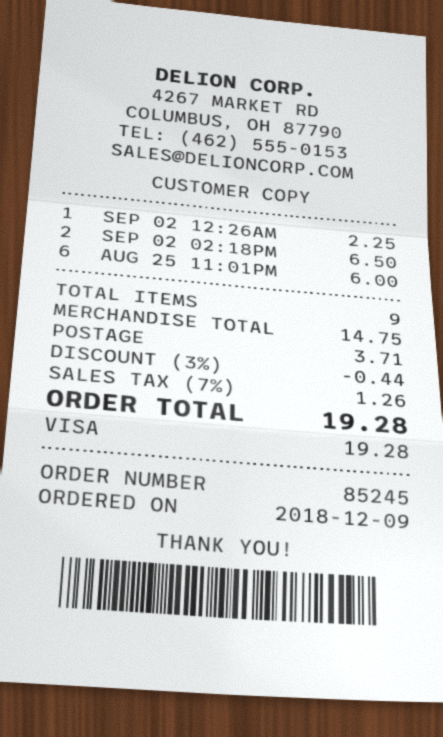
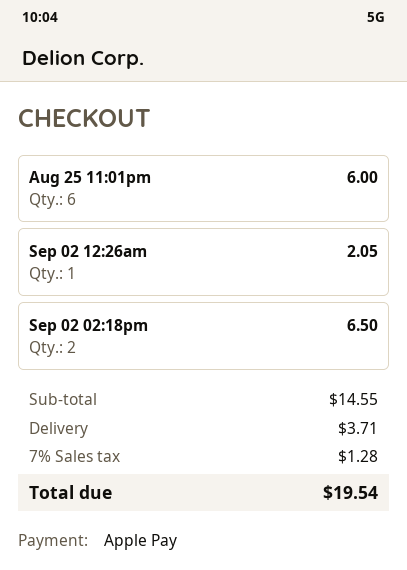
payment method: Visa -> Apple Pay
SEP 02 12:26AM: 1 for 2.25 -> 1 for 2.05
subtotal: 14.75 -> 14.55
discount: 3% = 0.44 -> none
tax: 7% = 1.26 -> 7% = 1.28
total: 19.28 -> 19.54

